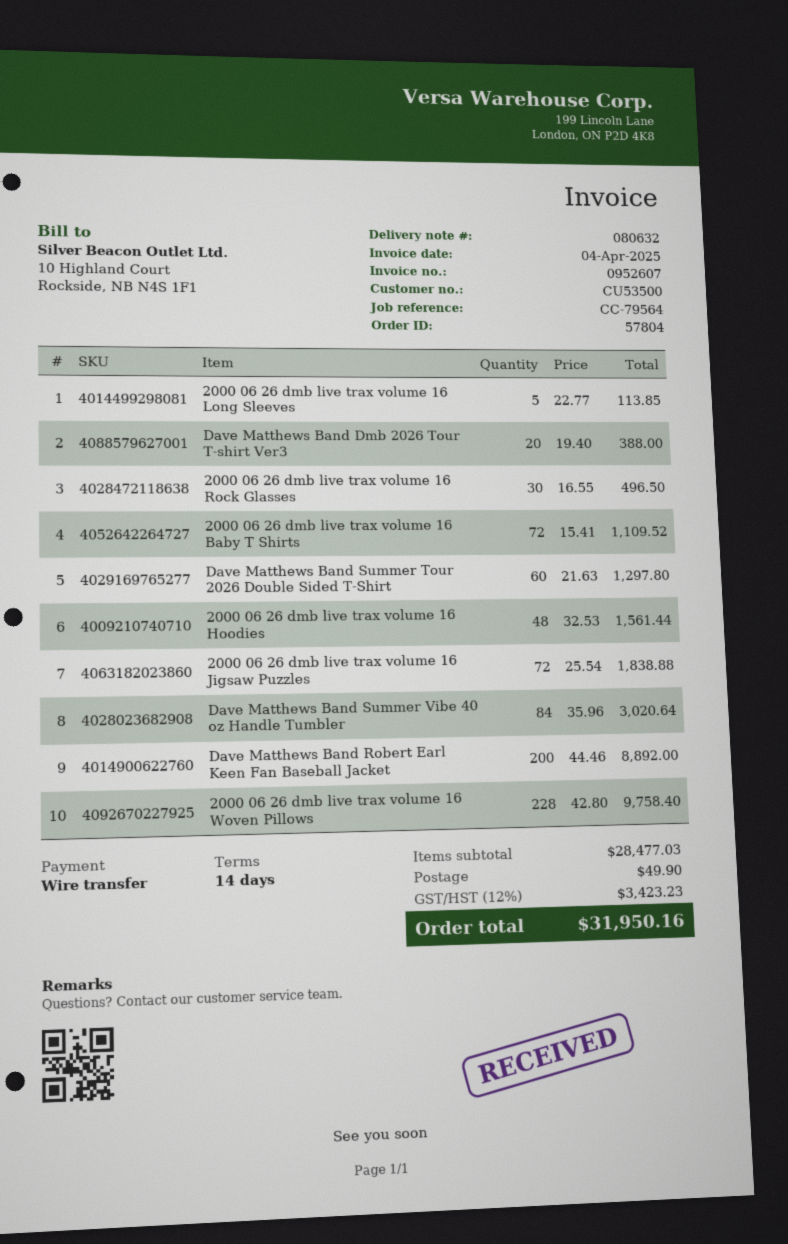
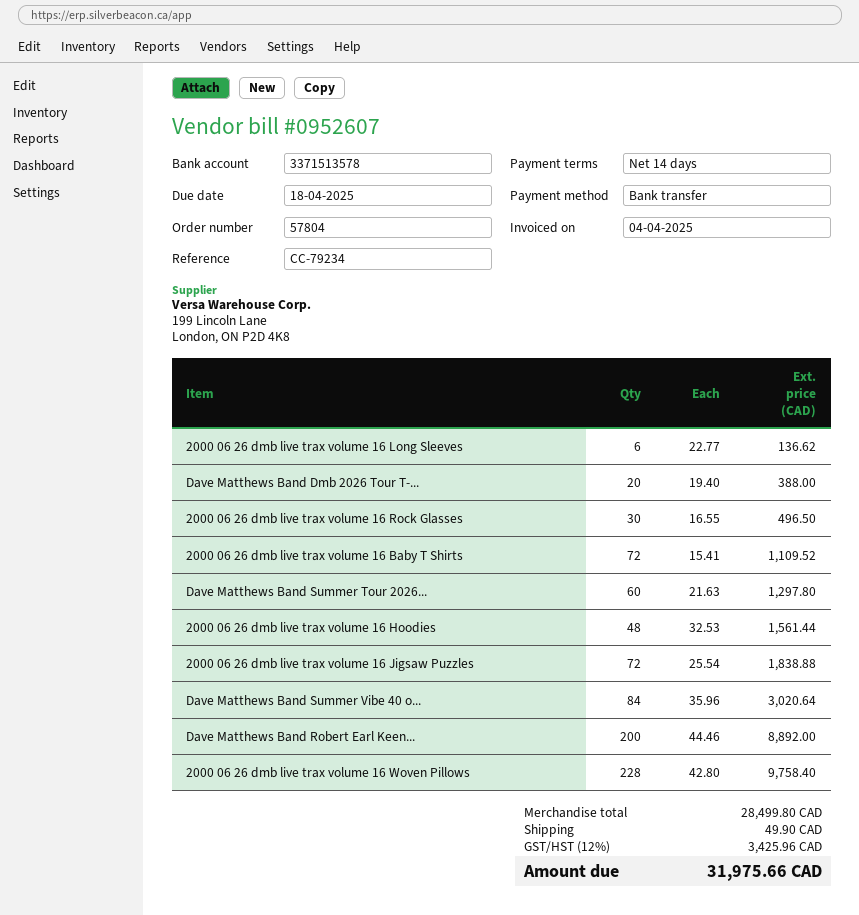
reference: CC-79564 -> CC-79234
2000 06 26 dmb live trax volume 16 Long Sleeves: 5 x 22.77 = 113.85 -> 6 x 22.77 = 136.62
subtotal: 28477.03 -> 28499.80
tax: 12% = 3423.23 -> 12% = 3425.96
total: 31950.16 -> 31975.66

